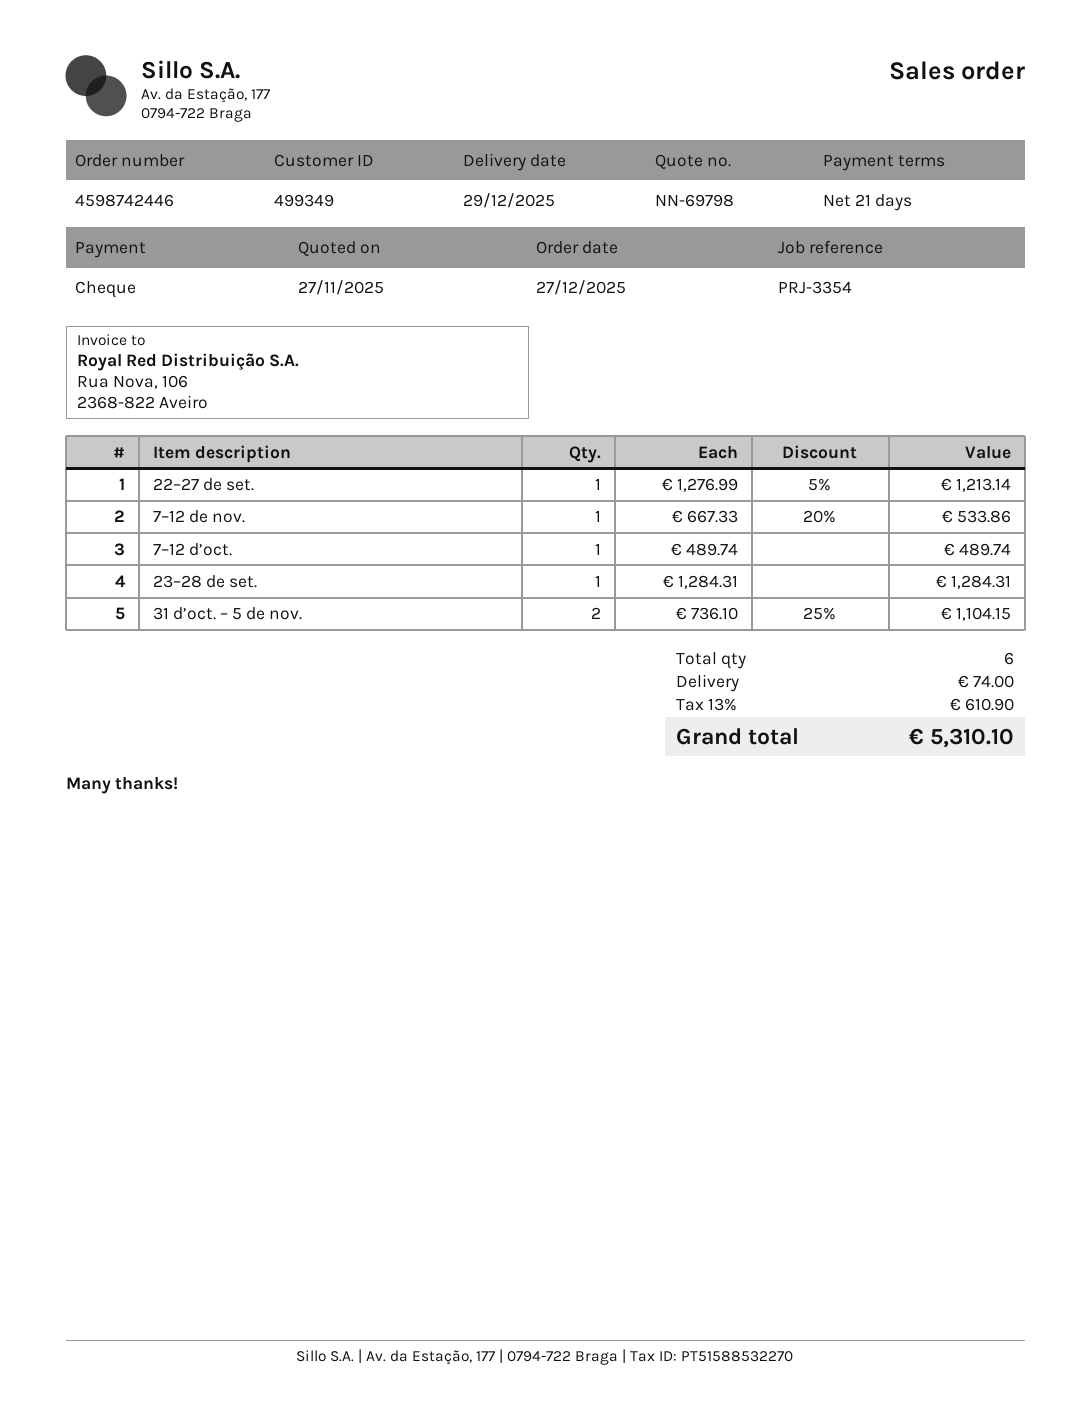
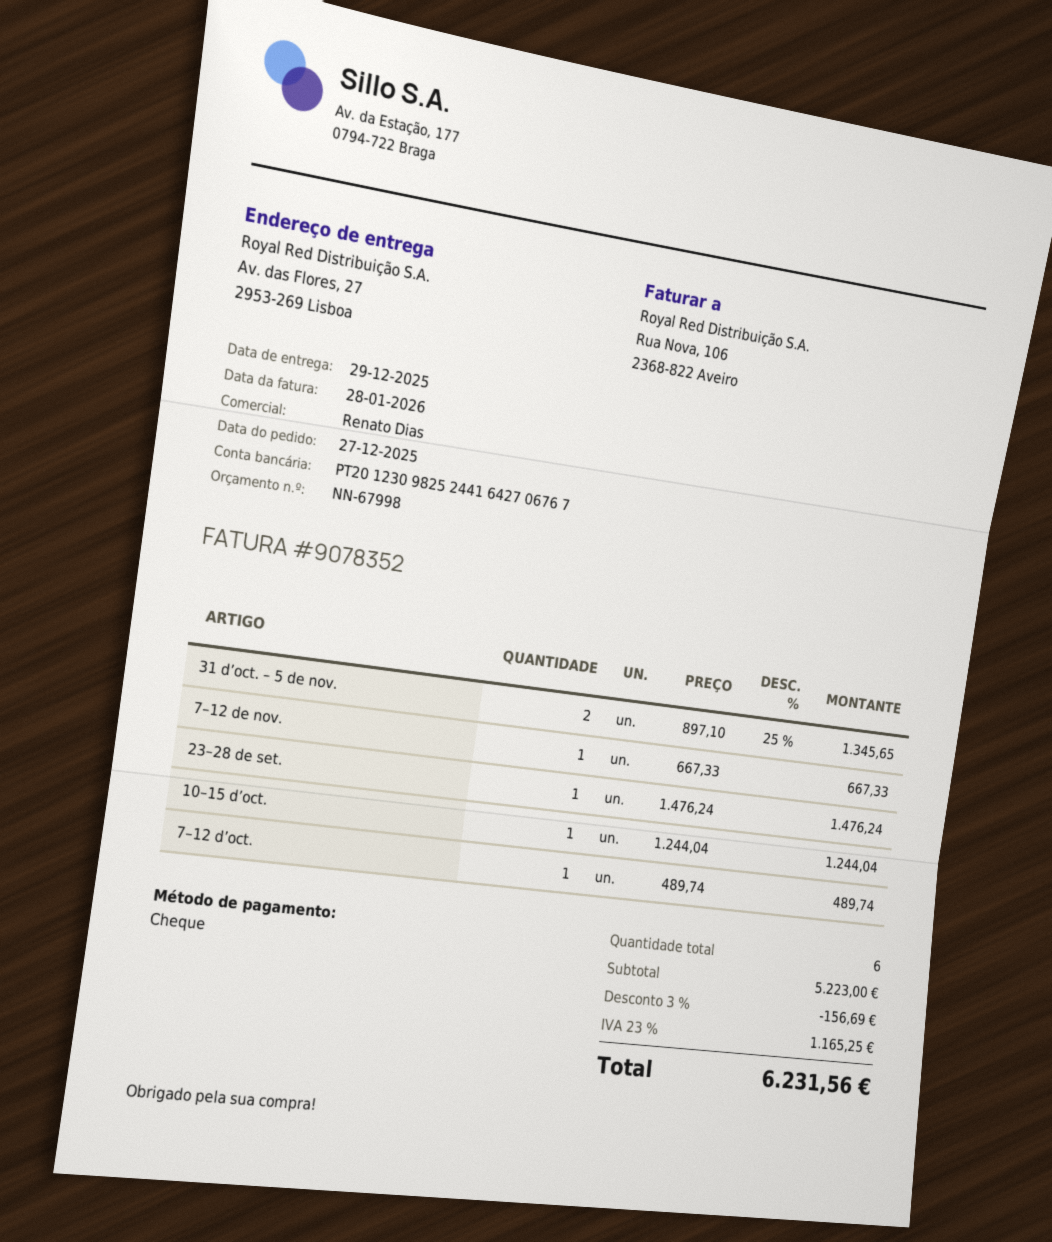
quote number: NN-69798 -> NN-67998
22–27 de set.: 1 x 1276.99 - 5% = 1213.14 -> none
7–12 de nov.: 1 x 667.33 - 20% = 533.86 -> 1 x 667.33 = 667.33
23–28 de set.: 1 x 1284.31 = 1284.31 -> 1 x 1476.24 = 1476.24
31 d’oct. – 5 de nov.: 2 x 736.10 - 25% = 1104.15 -> 2 x 897.10 - 25% = 1345.65
10–15 d’oct.: none -> 1 x 1244.04 = 1244.04
discount: none -> 3% = 156.69
shipping: 74.00 -> none
tax: 13% = 610.90 -> 23% = 1165.25
total: 5310.10 -> 6231.56

